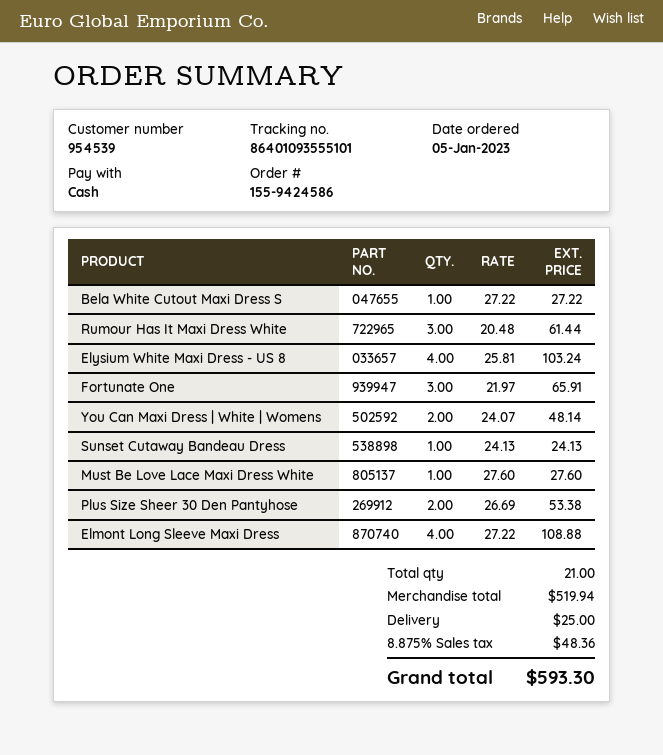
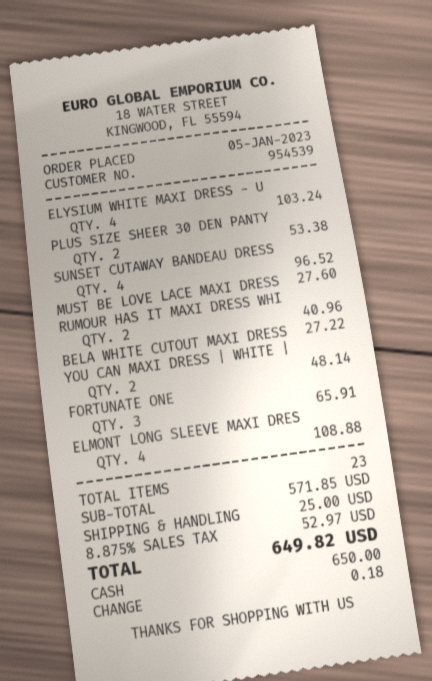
Rumour Has It Maxi Dress White: 3 for 61.44 -> 2 for 40.96
Sunset Cutaway Bandeau Dress: 1 for 24.13 -> 4 for 96.52
total quantity: 21 -> 23
subtotal: 519.94 -> 571.85
tax: 8.875% = 48.36 -> 8.875% = 52.97
total: 593.30 -> 649.82

